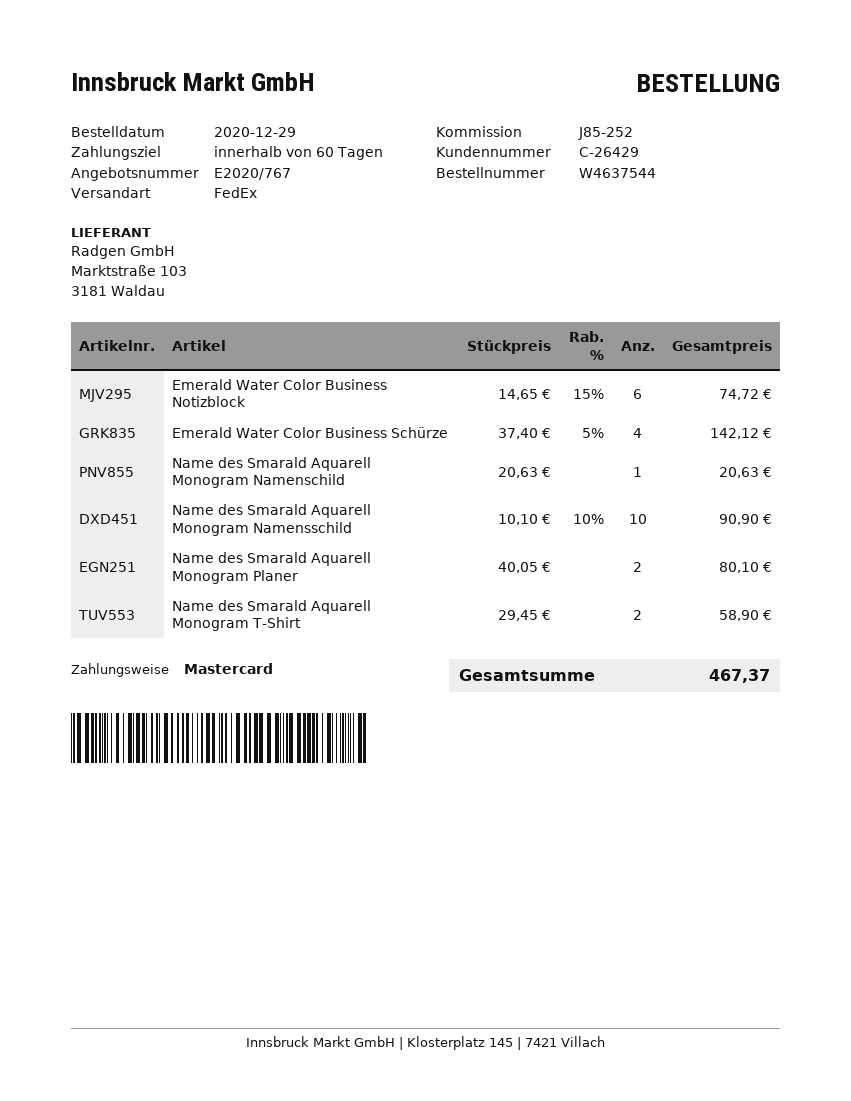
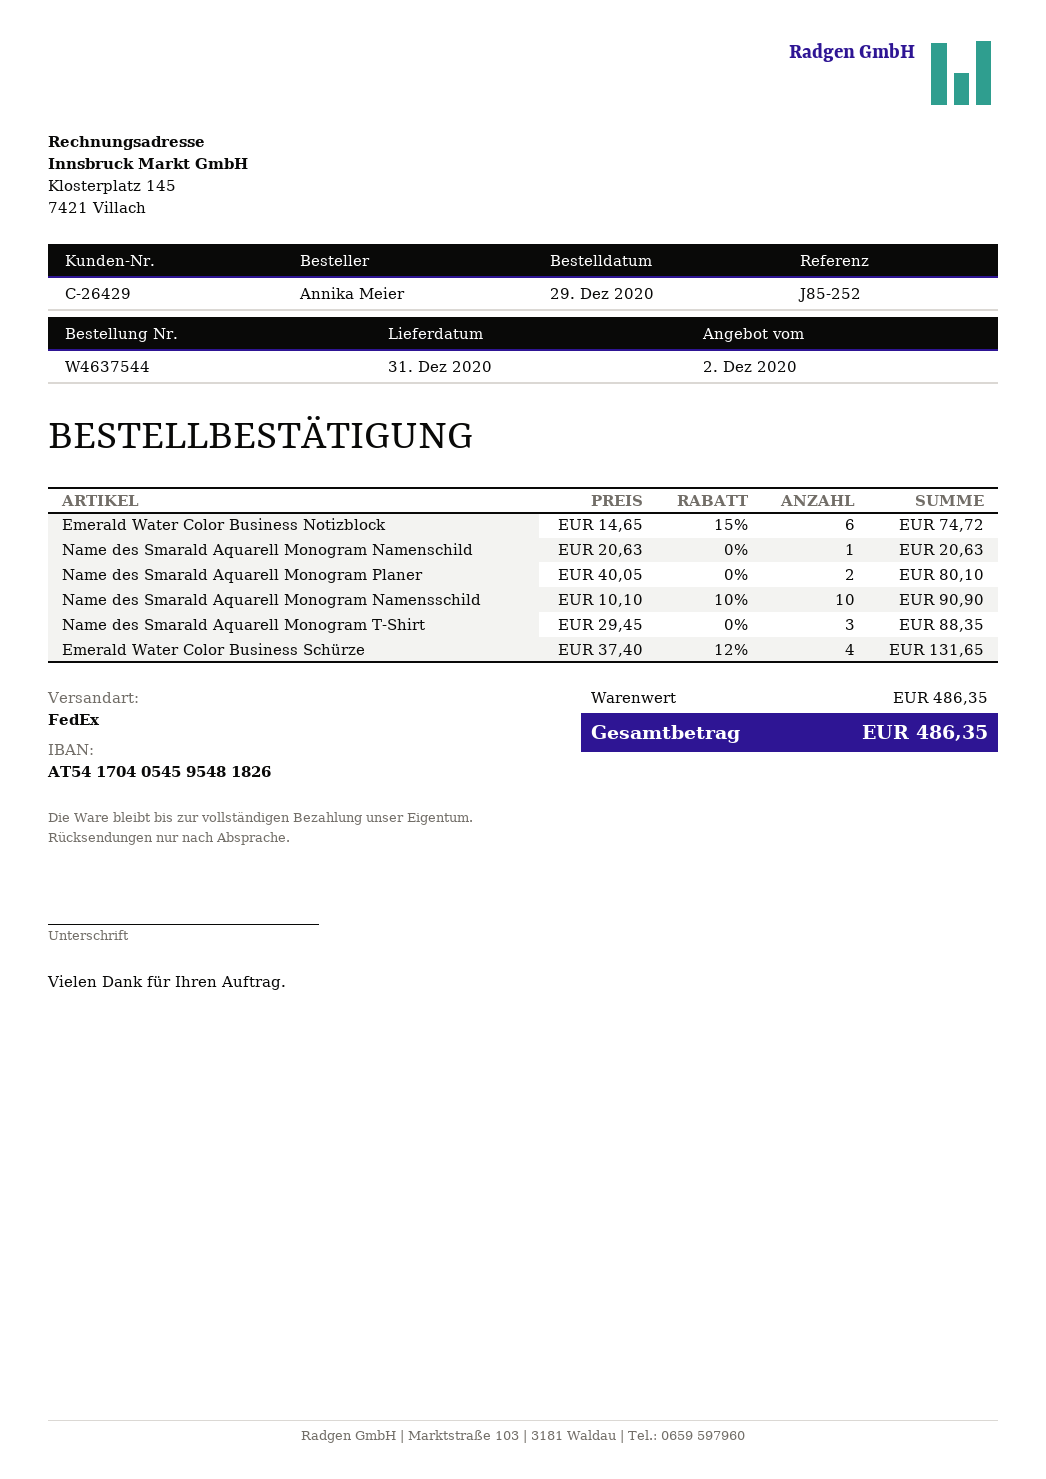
Emerald Water Color Business Schürze: 4 x 37.40 - 5% = 142.12 -> 4 x 37.40 - 12% = 131.65
Name des Smarald Aquarell Monogram T-Shirt: 2 x 29.45 = 58.90 -> 3 x 29.45 = 88.35
total: 467.37 -> 486.35

